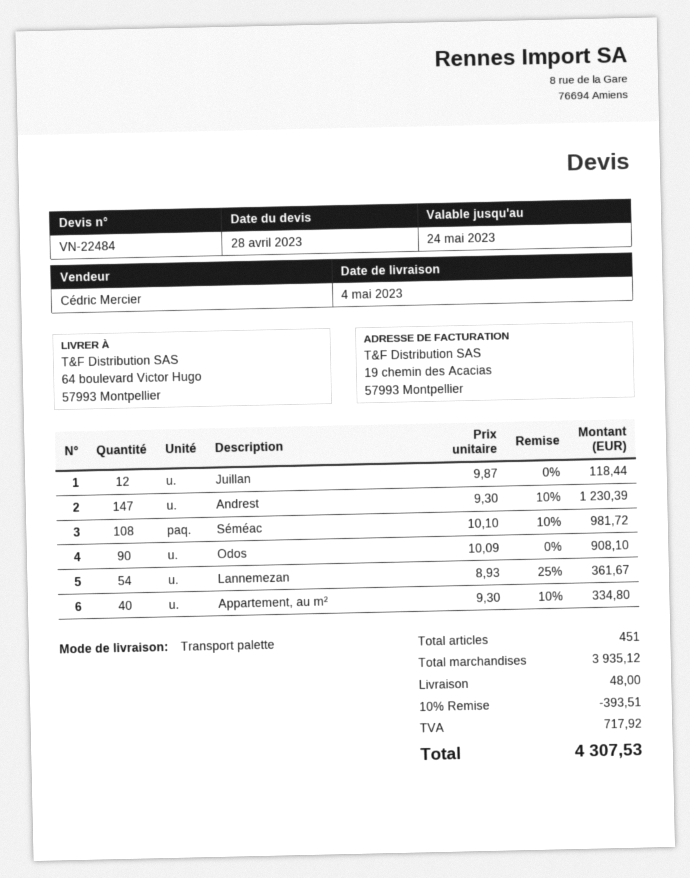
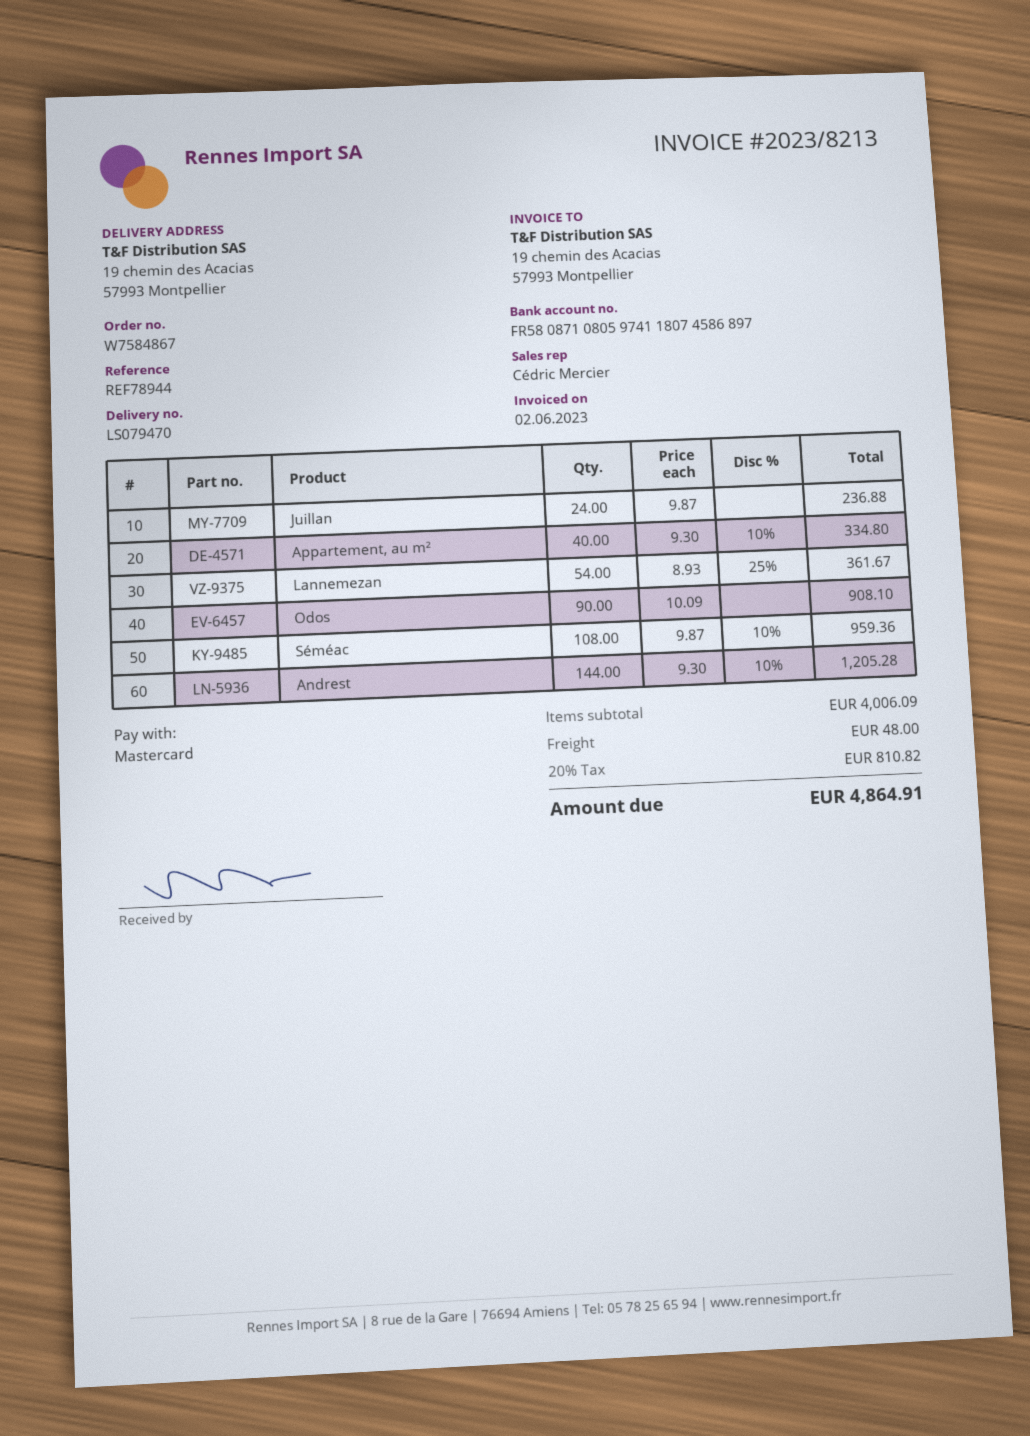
ship to: 64 boulevard Victor Hugo, 57993 Montpellier -> 19 chemin des Acacias, 57993 Montpellier
Juillan: 12 x 9.87 = 118.44 -> 24 x 9.87 = 236.88
Andrest: 147 x 9.30 - 10% = 1230.39 -> 144 x 9.30 - 10% = 1205.28
Séméac: 108 x 10.10 - 10% = 981.72 -> 108 x 9.87 - 10% = 959.36
subtotal: 3935.12 -> 4006.09
discount: 10% = 393.51 -> none
tax: 717.92 -> 810.82
total: 4307.53 -> 4864.91

